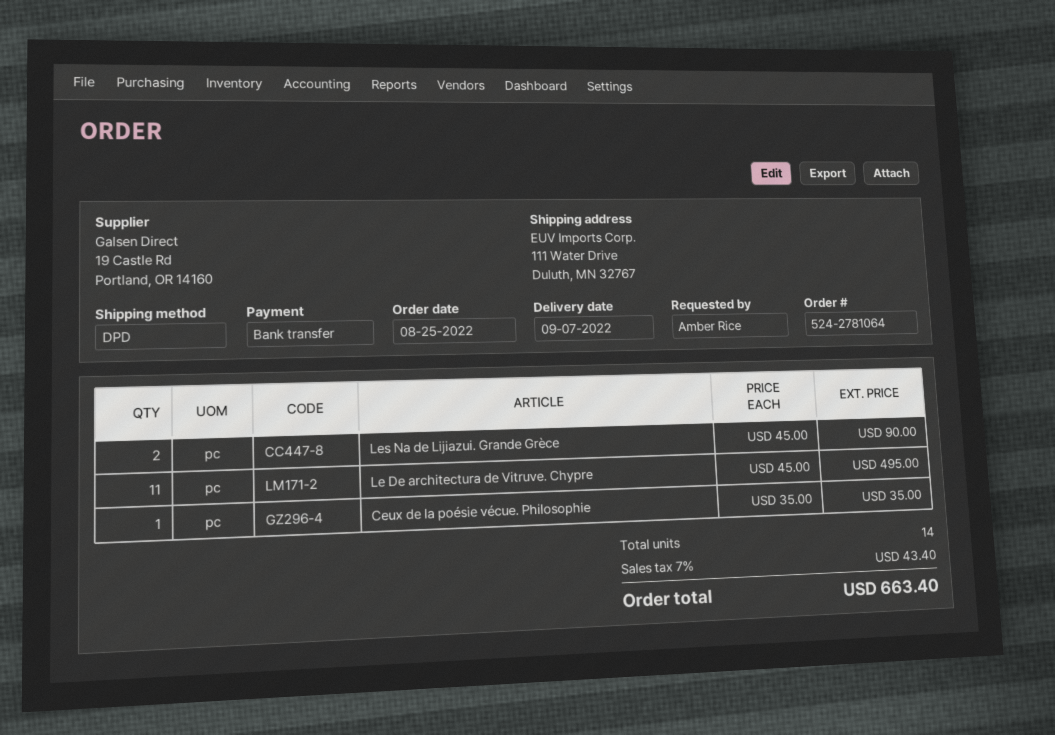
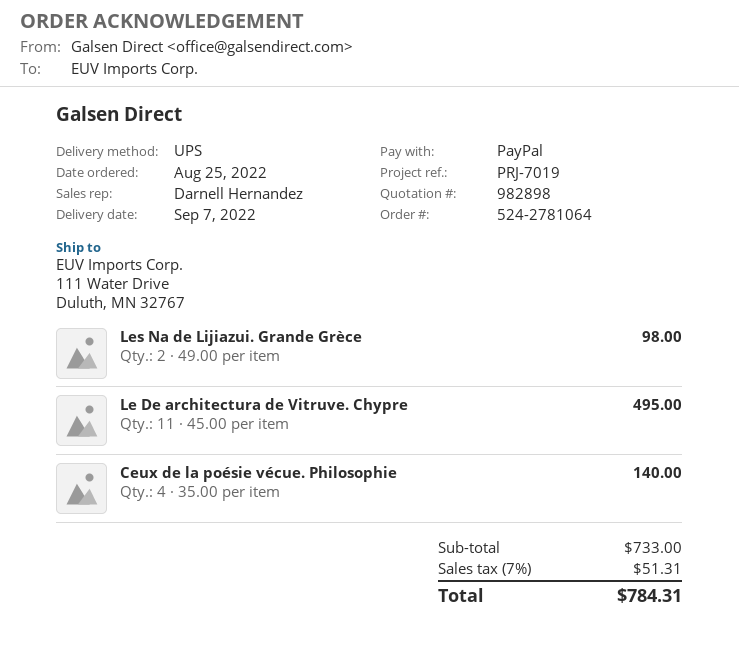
payment method: bank transfer -> PayPal
shipping method: DPD -> UPS
Les Na de Lijiazui. Grande Grèce: 2 x 45.00 = 90.00 -> 2 x 49.00 = 98.00
Ceux de la poésie vécue. Philosophie: 1 x 35.00 = 35.00 -> 4 x 35.00 = 140.00
tax: 7% = 43.40 -> 7% = 51.31
total: 663.40 -> 784.31

